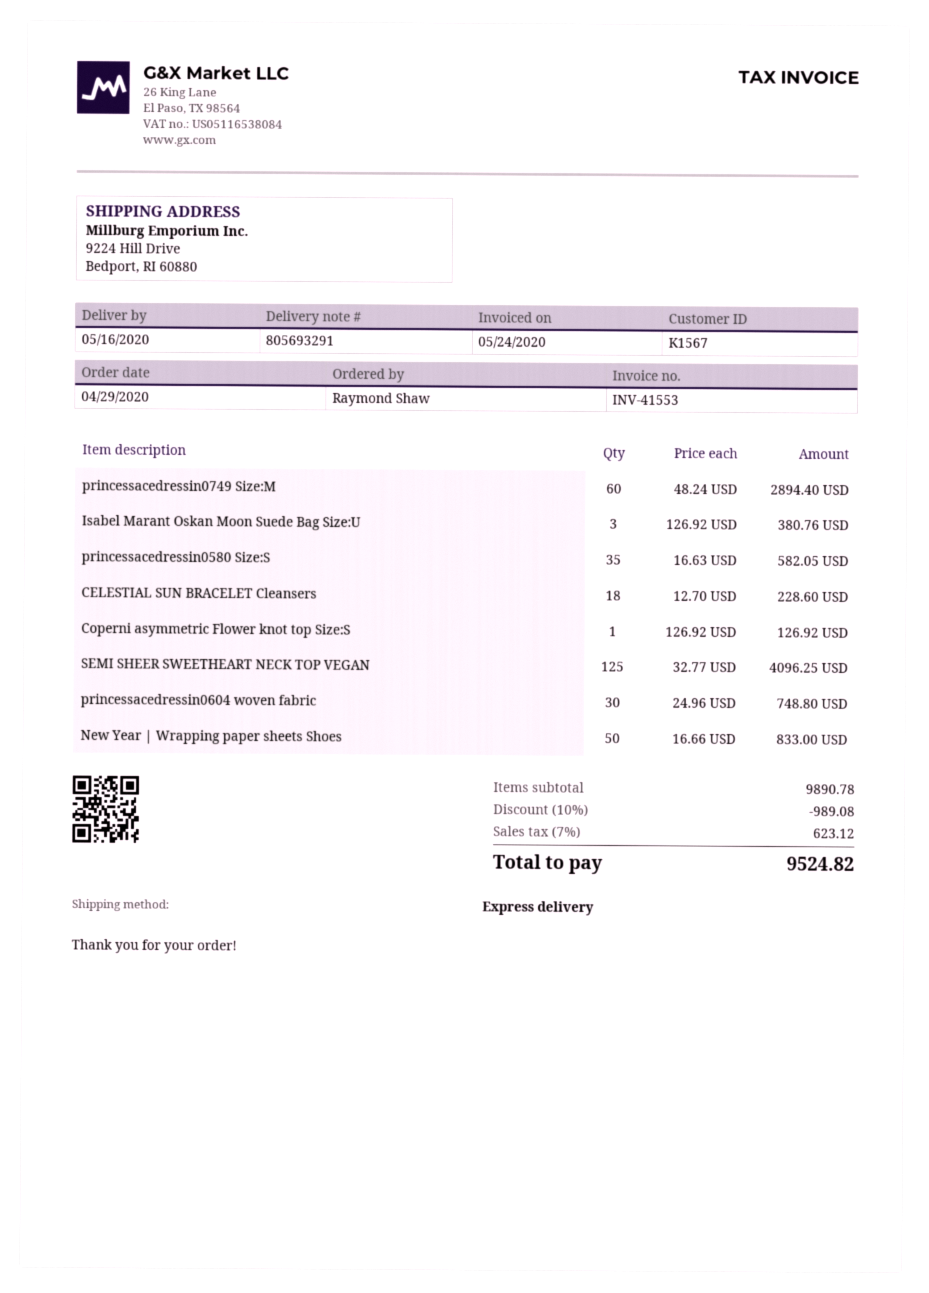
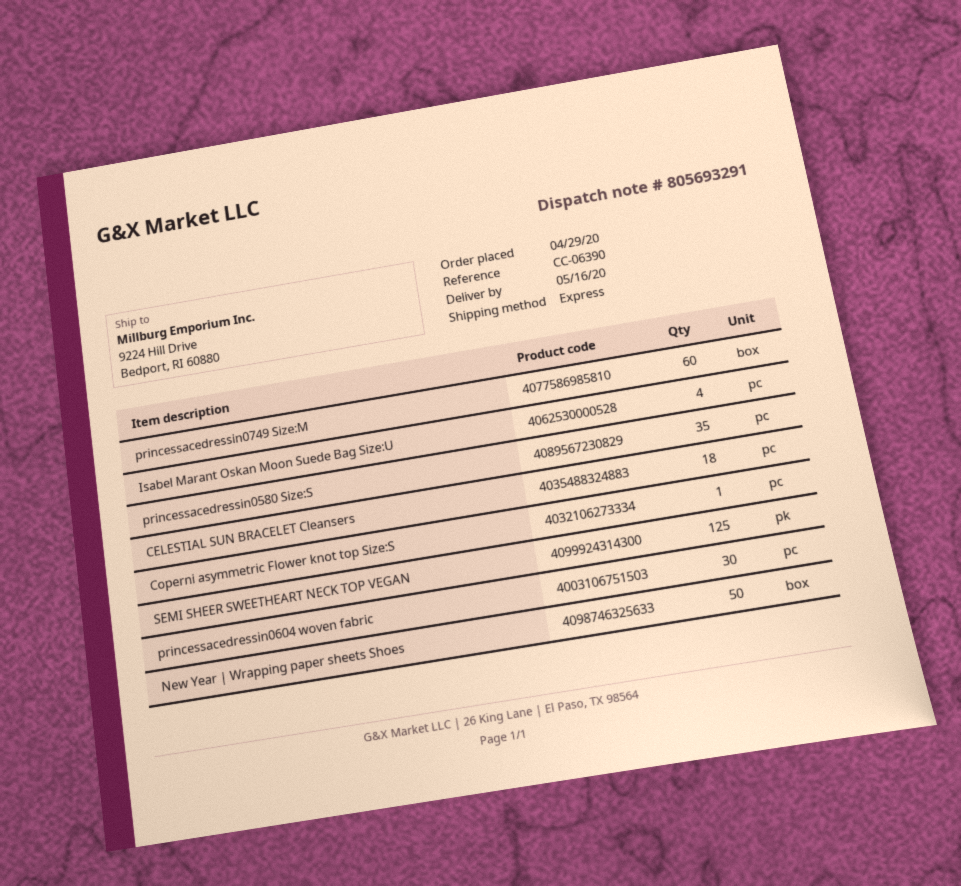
Isabel Marant Oskan Moon Suede Bag Size:U: 3 -> 4

